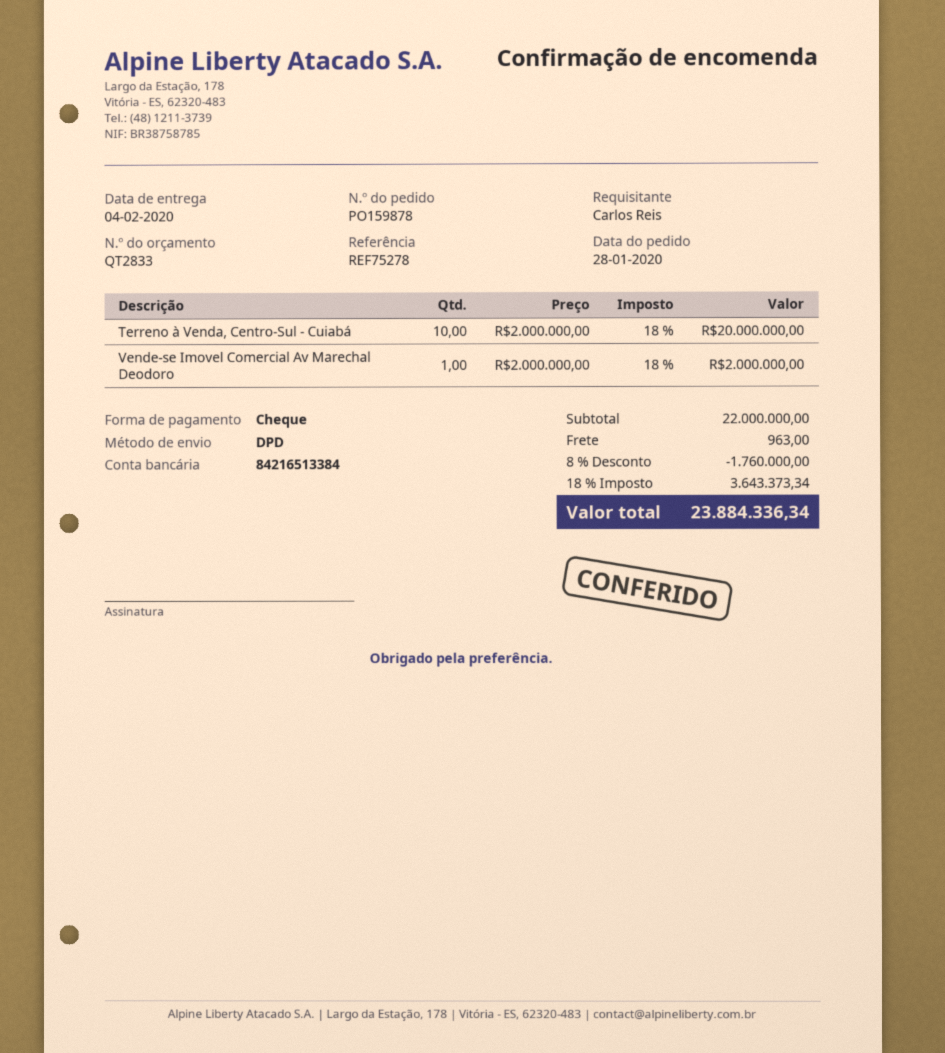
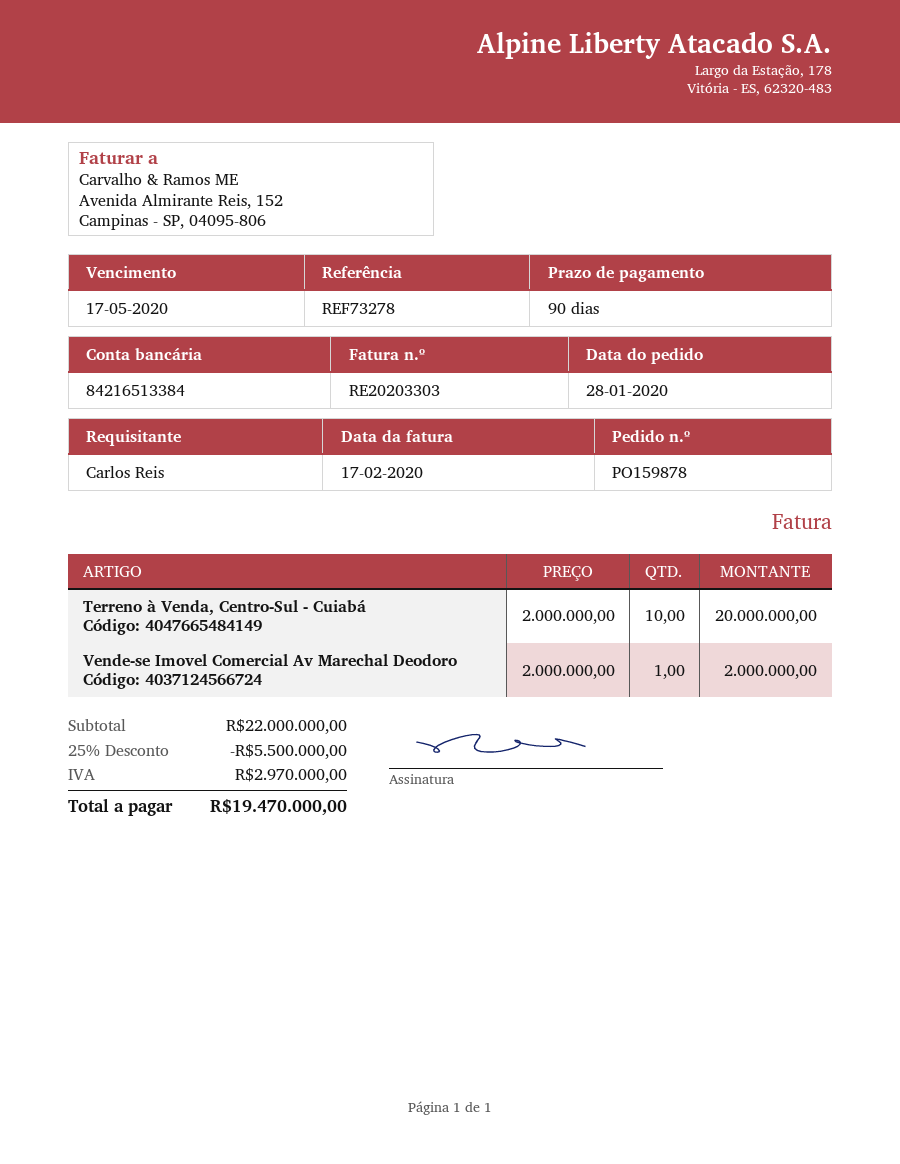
reference: REF75278 -> REF73278
discount: 8% = 1760000.00 -> 25% = 5500000.00
shipping: 963.00 -> none
tax: 3643373.34 -> 2970000.00
total: 23884336.34 -> 19470000.00

